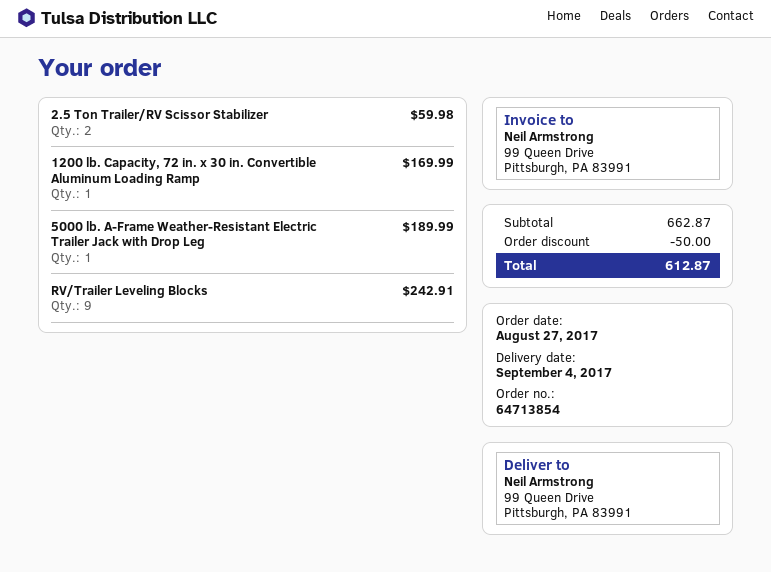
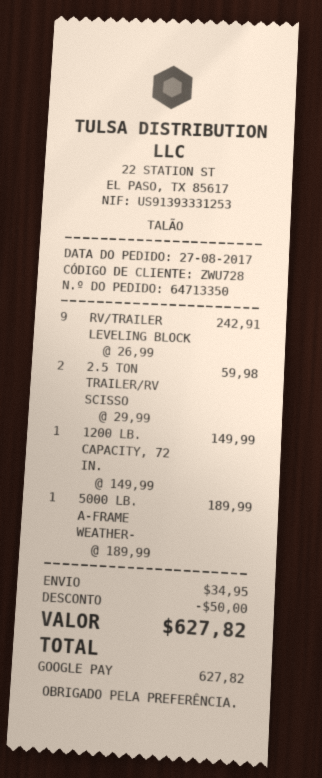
order number: 64713854 -> 64713350
1200 lb. Capacity, 72 in. x 30 in. Convertible Aluminum Loading Ramp: 1 for 169.99 -> 1 for 149.99
shipping: none -> 34.95
total: 612.87 -> 627.82

